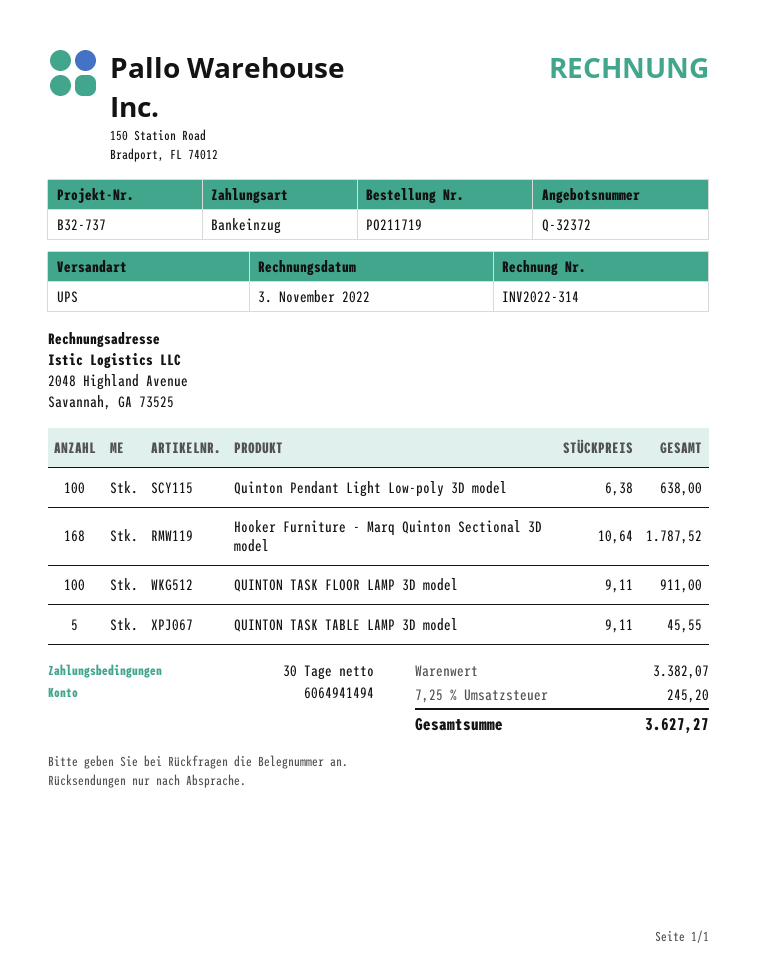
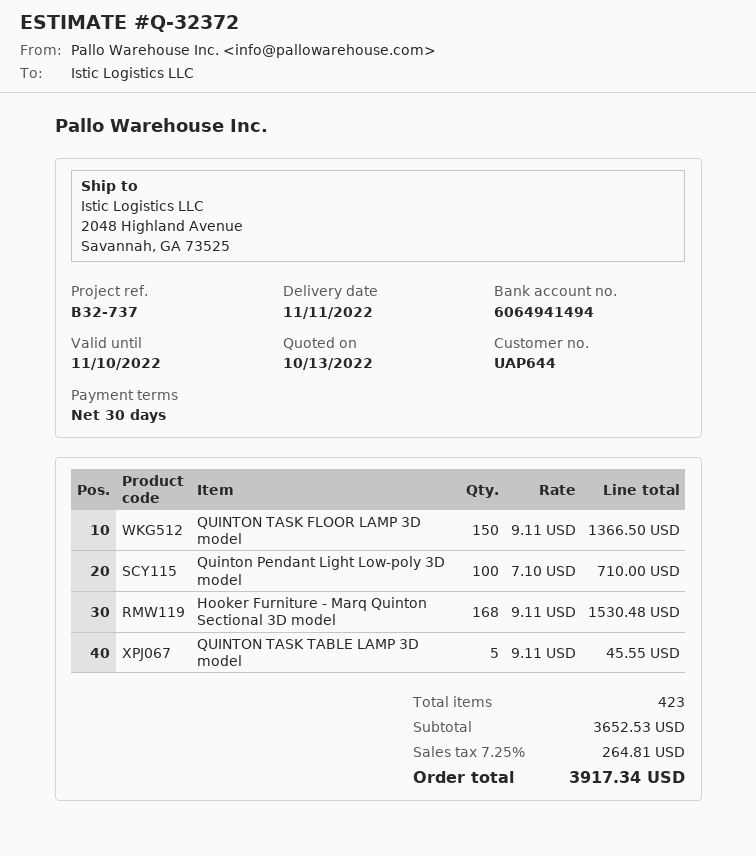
Quinton Pendant Light Low-poly 3D model: 100 x 6.38 = 638.00 -> 100 x 7.10 = 710.00
Hooker Furniture - Marq Quinton Sectional 3D model: 168 x 10.64 = 1787.52 -> 168 x 9.11 = 1530.48
QUINTON TASK FLOOR LAMP 3D model: 100 x 9.11 = 911.00 -> 150 x 9.11 = 1366.50
subtotal: 3382.07 -> 3652.53
tax: 7.25% = 245.20 -> 7.25% = 264.81
total: 3627.27 -> 3917.34

